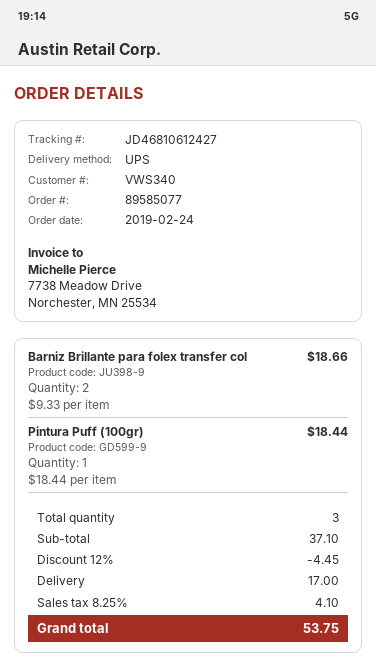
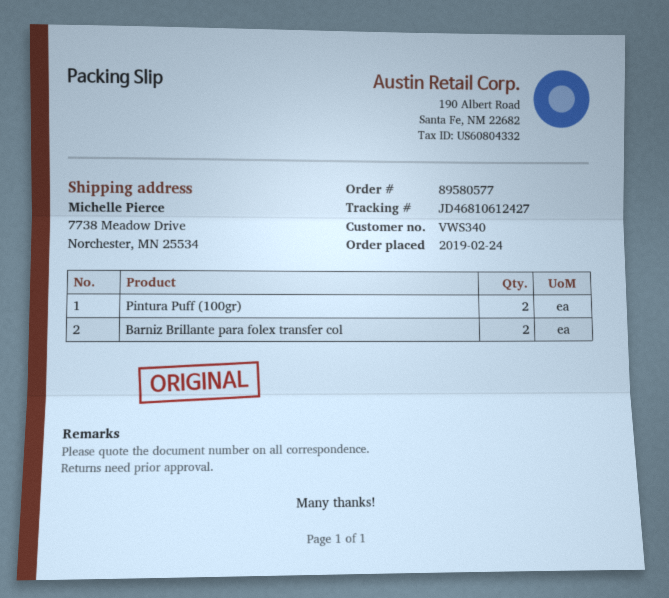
order number: 89585077 -> 89580577
Pintura Puff (100gr): 1 -> 2

